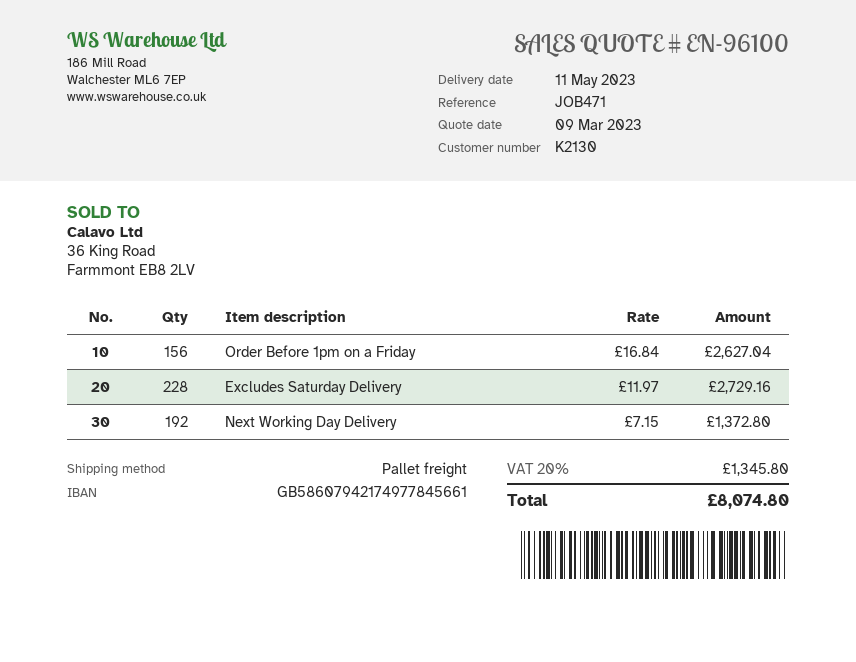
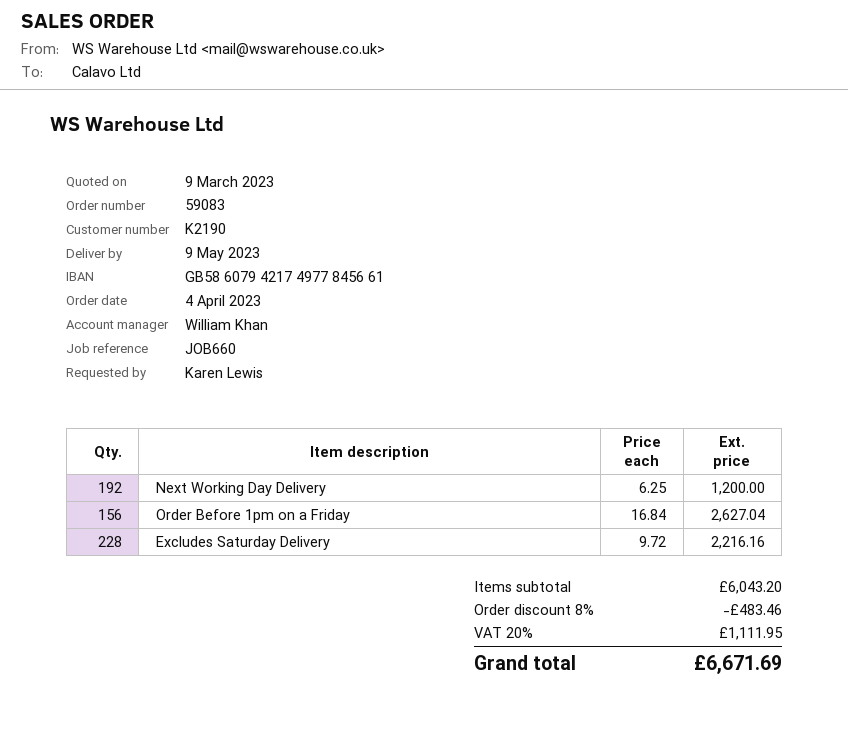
delivery date: 2023-05-11 -> 2023-05-09
customer number: K2130 -> K2190
reference: JOB471 -> JOB660
Excludes Saturday Delivery: 228 x 11.97 = 2729.16 -> 228 x 9.72 = 2216.16
Next Working Day Delivery: 192 x 7.15 = 1372.80 -> 192 x 6.25 = 1200.00
discount: none -> 8% = 483.46
tax: 20% = 1345.80 -> 20% = 1111.95
total: 8074.80 -> 6671.69

